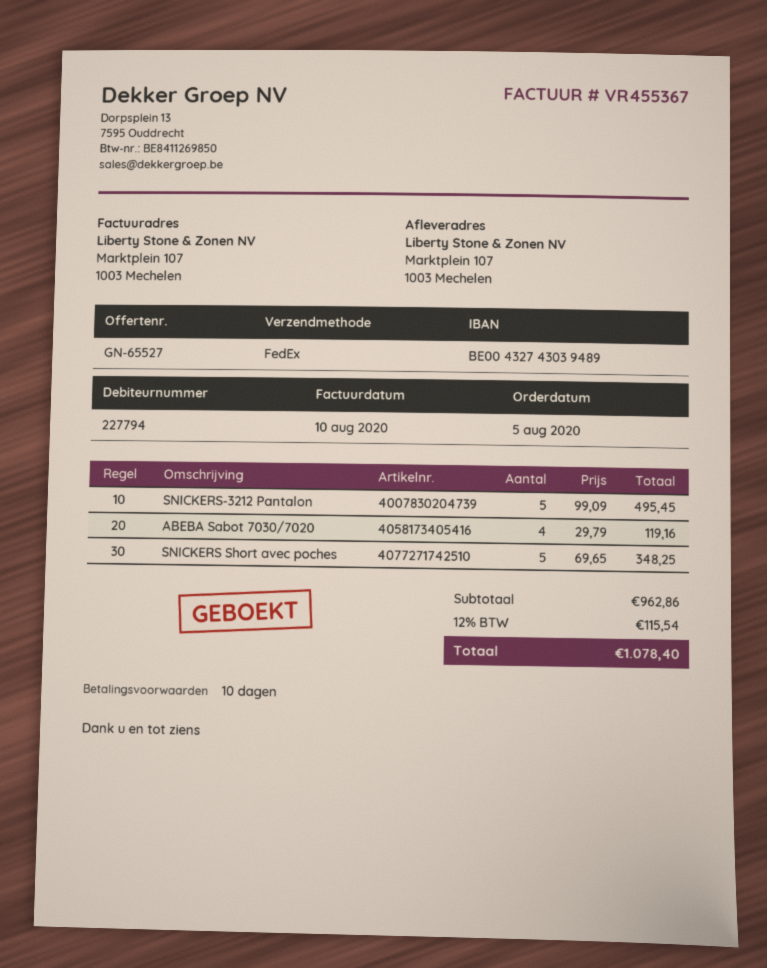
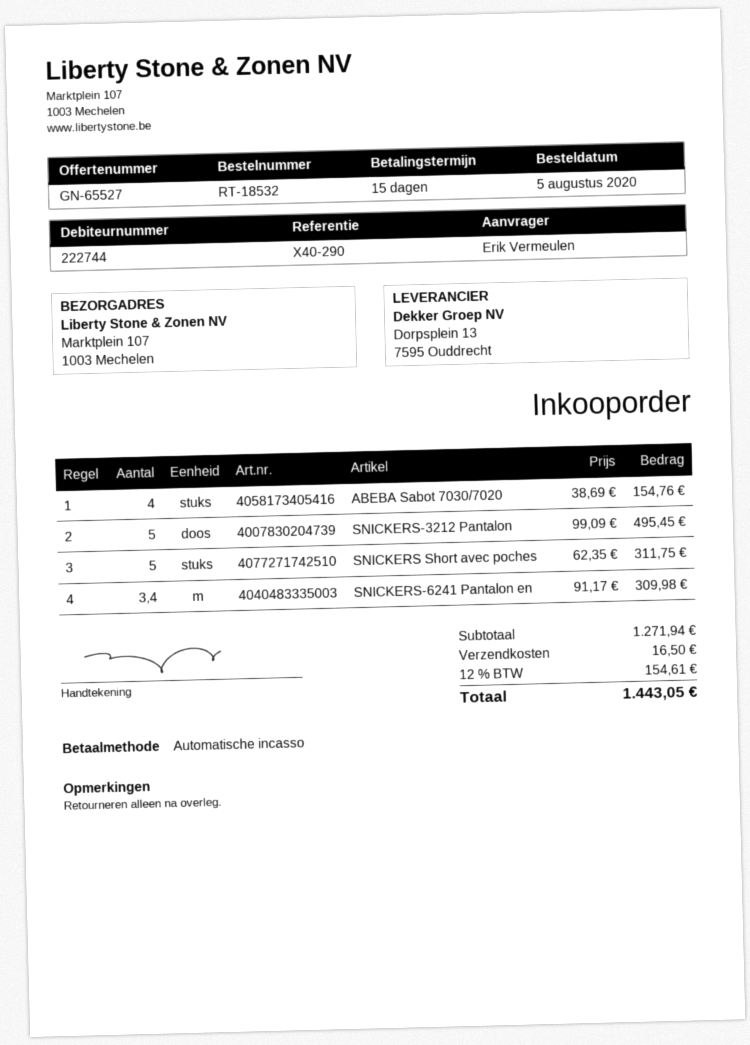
payment terms: 10 days -> 15 days
customer number: 227794 -> 222744
ABEBA Sabot 7030/7020: 4 x 29.79 = 119.16 -> 4 x 38.69 = 154.76
SNICKERS Short avec poches: 5 x 69.65 = 348.25 -> 5 x 62.35 = 311.75
SNICKERS-6241 Pantalon en: none -> 3.4 x 91.17 = 309.98
subtotal: 962.86 -> 1271.94
shipping: none -> 16.50
tax: 12% = 115.54 -> 12% = 154.61
total: 1078.40 -> 1443.05

